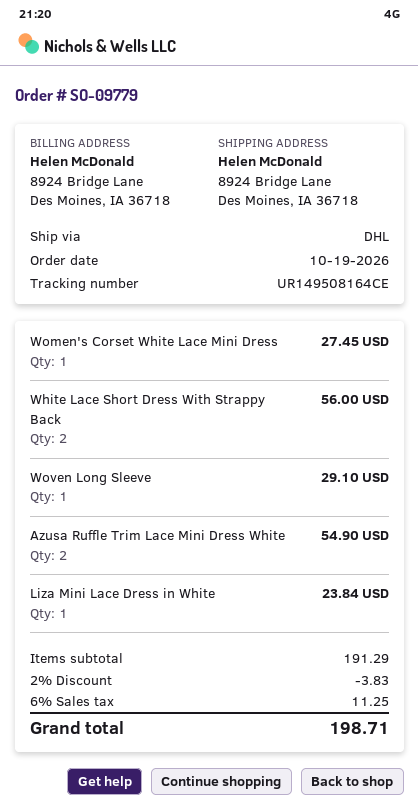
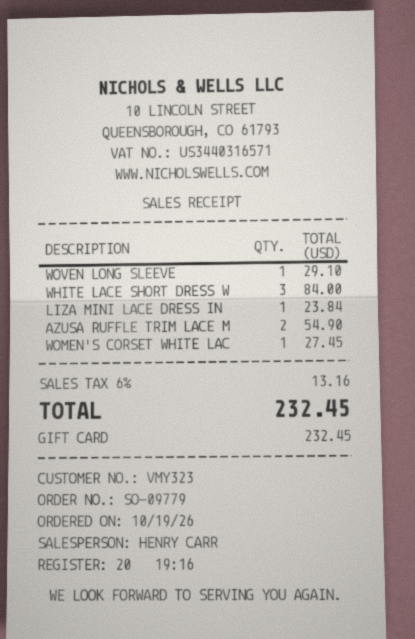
White Lace Short Dress With Strappy Back: 2 for 56.00 -> 3 for 84.00
discount: 2% = 3.83 -> none
tax: 6% = 11.25 -> 6% = 13.16
total: 198.71 -> 232.45

